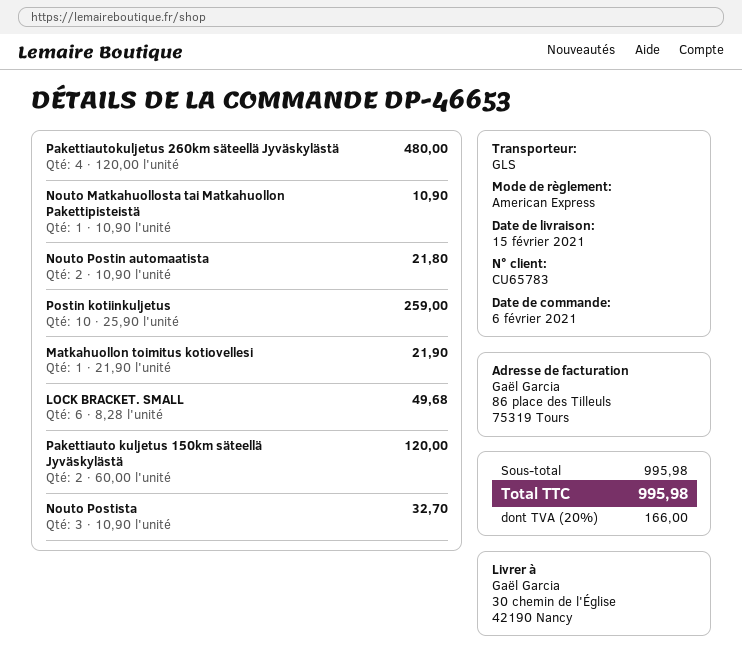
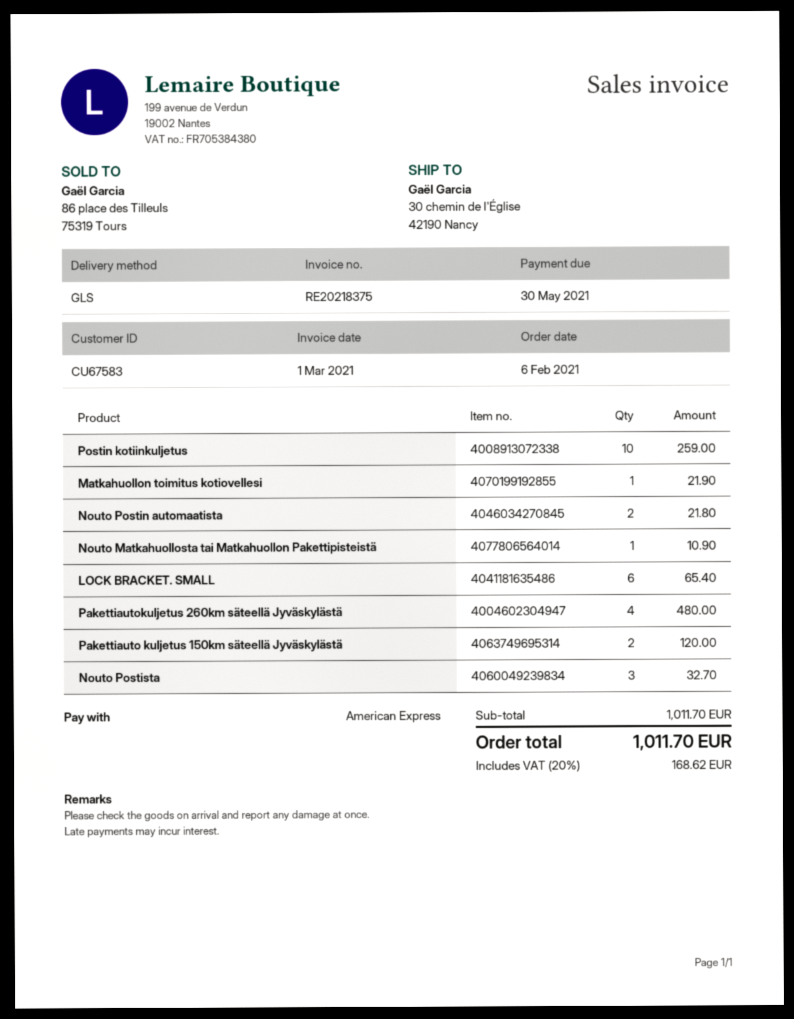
customer number: CU65783 -> CU67583
LOCK BRACKET. SMALL: 6 for 49.68 -> 6 for 65.40
subtotal: 995.98 -> 1011.70
tax: 20% = 166.00 -> 20% = 168.62
total: 995.98 -> 1011.70

